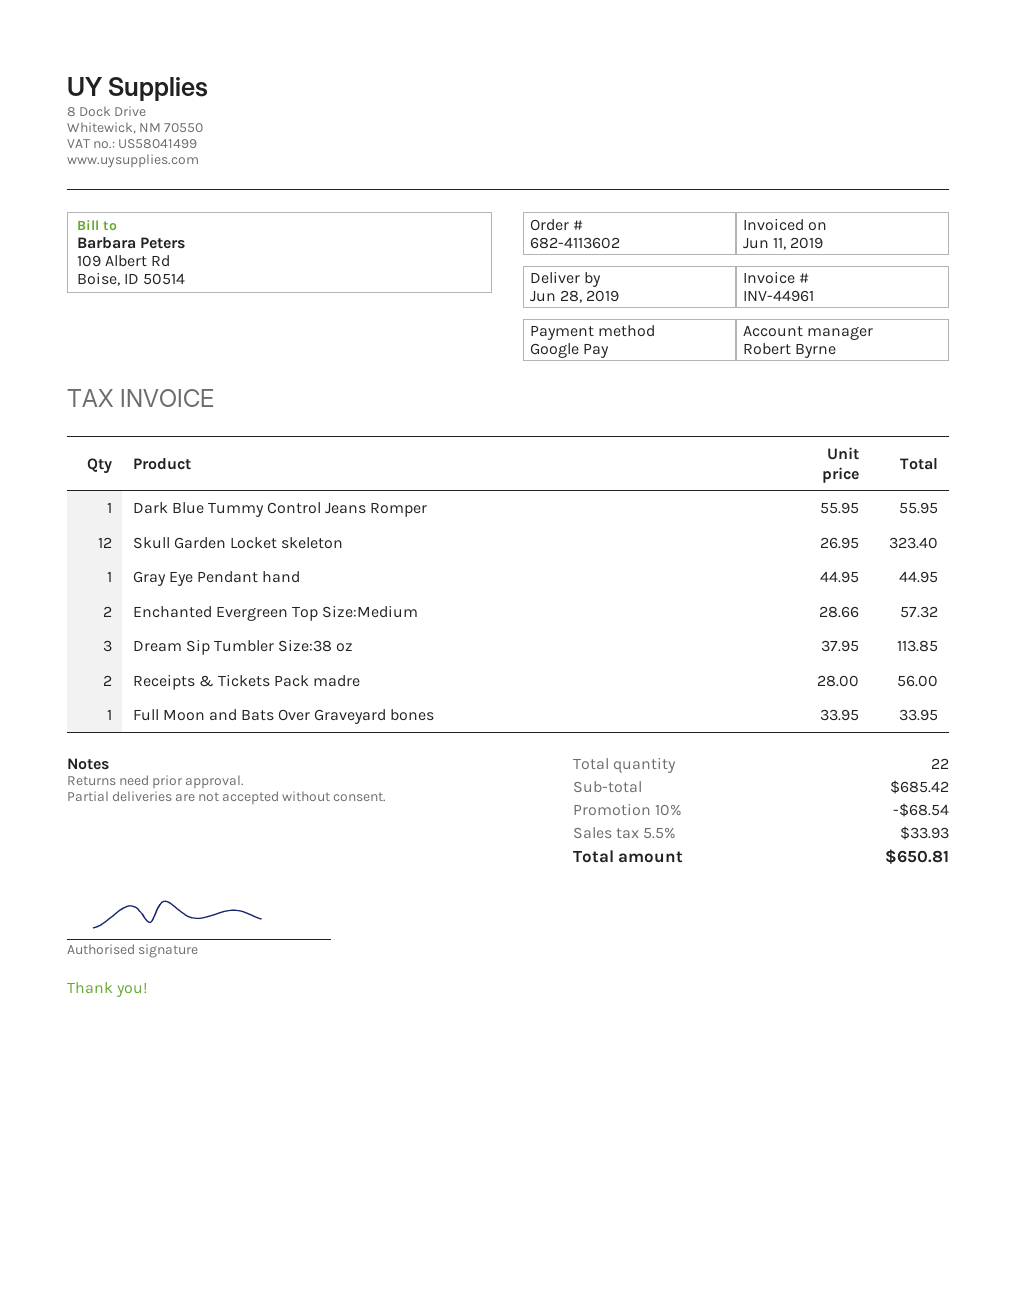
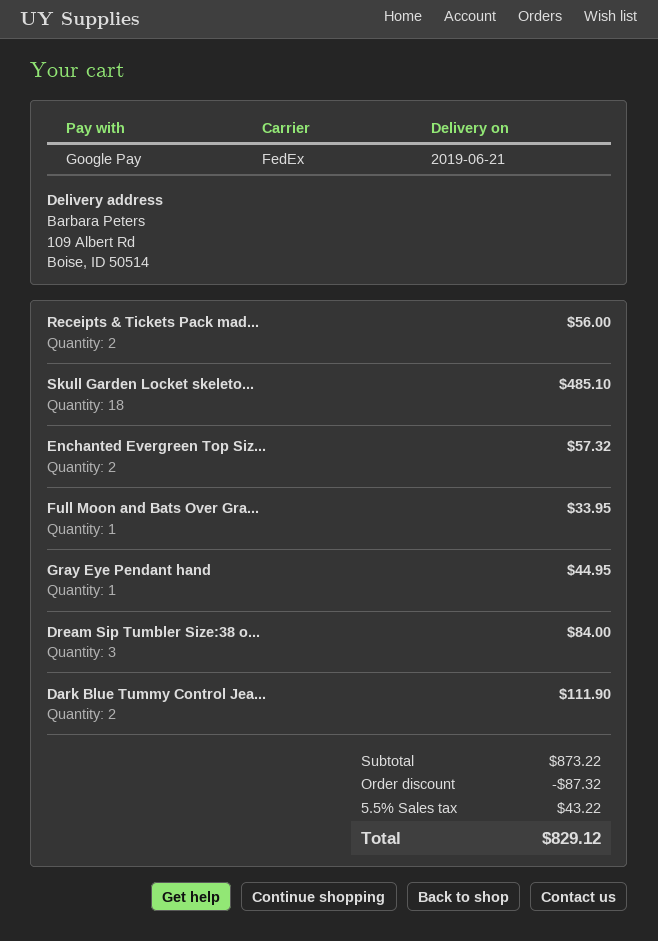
delivery date: 2019-06-28 -> 2019-06-21
Dark Blue Tummy Control Jeans Romper: 1 for 55.95 -> 2 for 111.90
Skull Garden Locket skeleton: 12 for 323.40 -> 18 for 485.10
Dream Sip Tumbler Size:38 oz: 3 for 113.85 -> 3 for 84.00
subtotal: 685.42 -> 873.22
discount: 68.54 -> 87.32
tax: 5.5% = 33.93 -> 5.5% = 43.22
total: 650.81 -> 829.12

